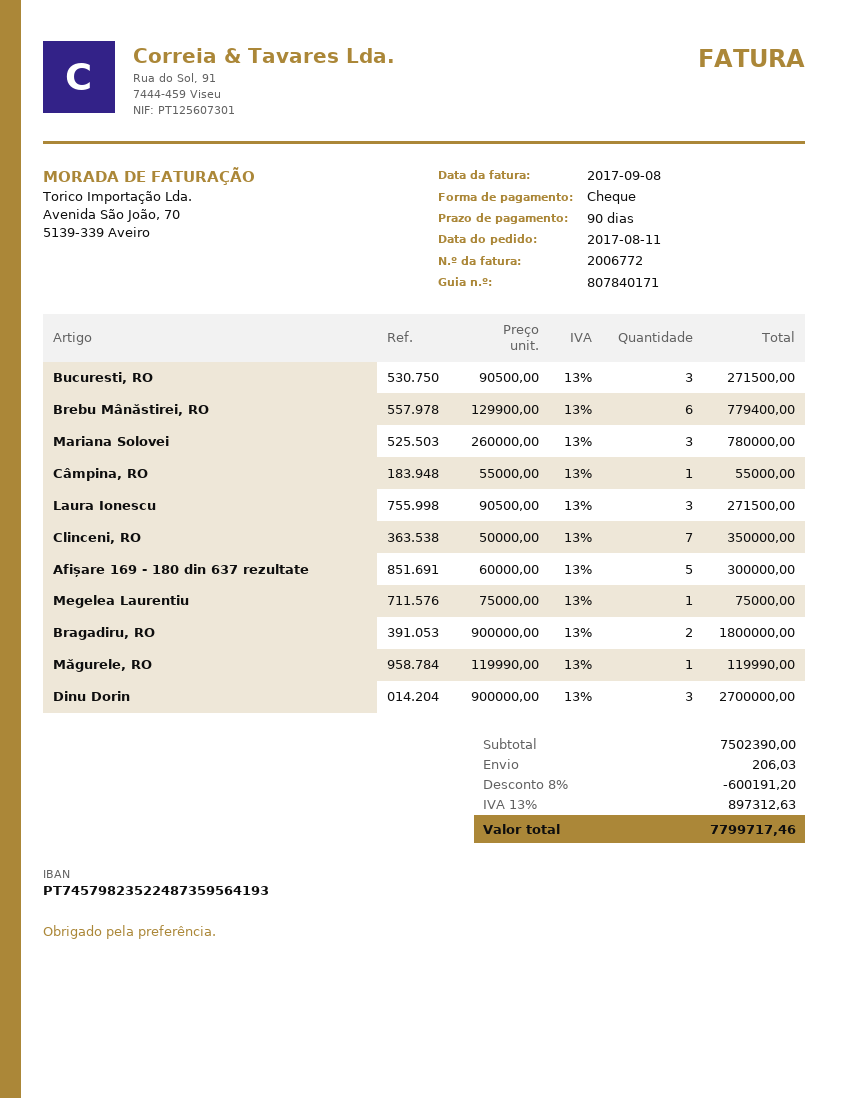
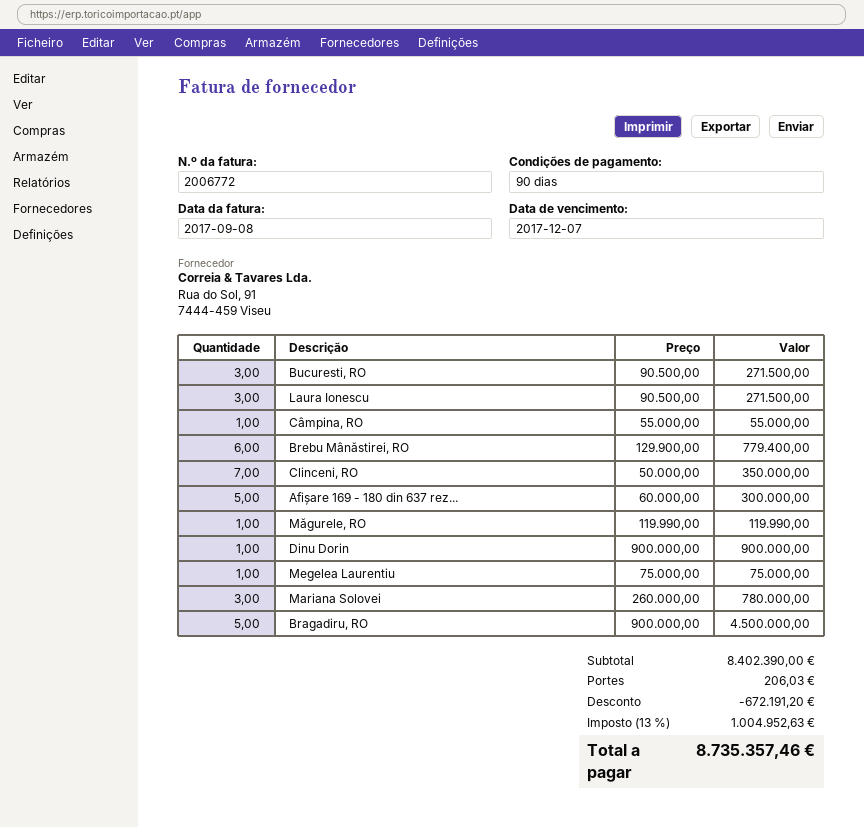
Bragadiru, RO: 2 x 900000.00 = 1800000.00 -> 5 x 900000.00 = 4500000.00
Dinu Dorin: 3 x 900000.00 = 2700000.00 -> 1 x 900000.00 = 900000.00
subtotal: 7502390.00 -> 8402390.00
discount: 600191.20 -> 672191.20
tax: 13% = 897312.63 -> 13% = 1004952.63
total: 7799717.46 -> 8735357.46

